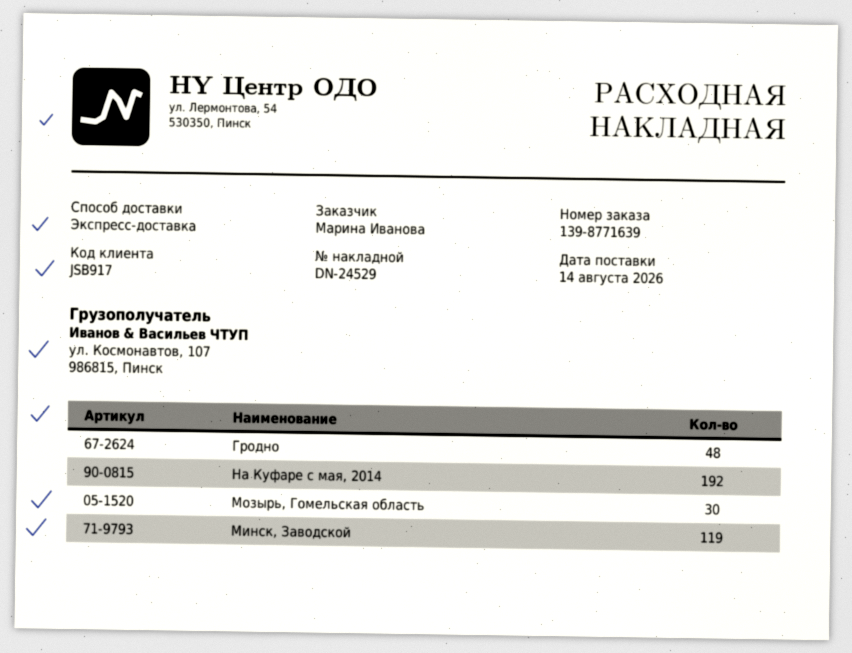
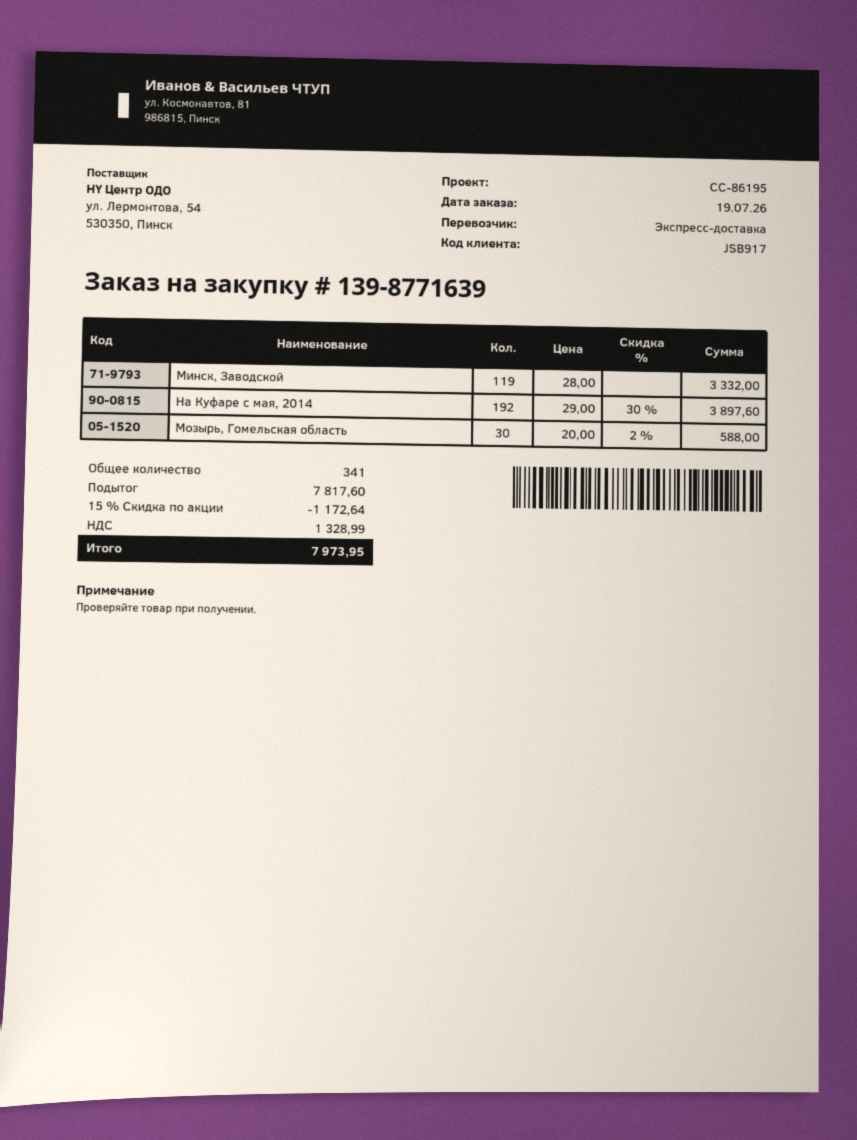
Гродно: 48 -> none

